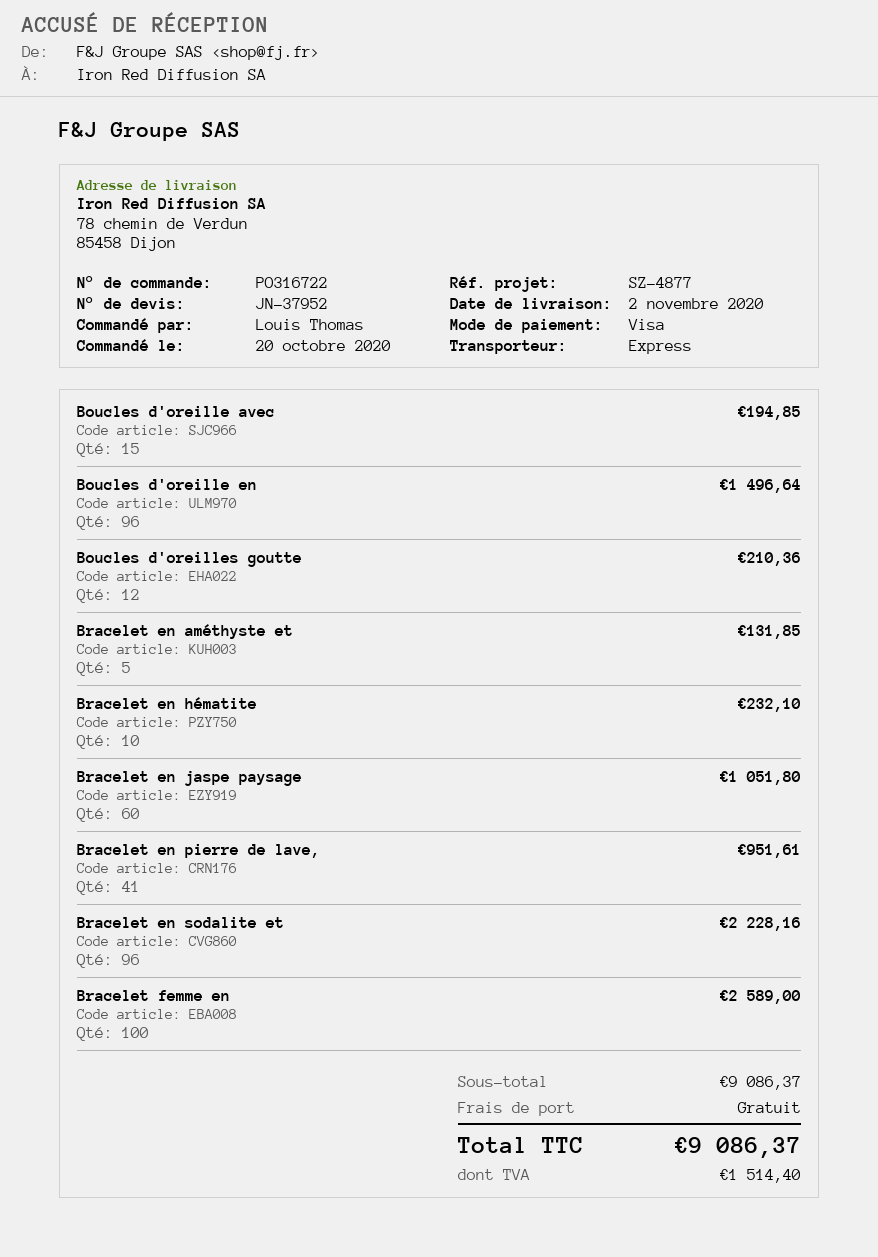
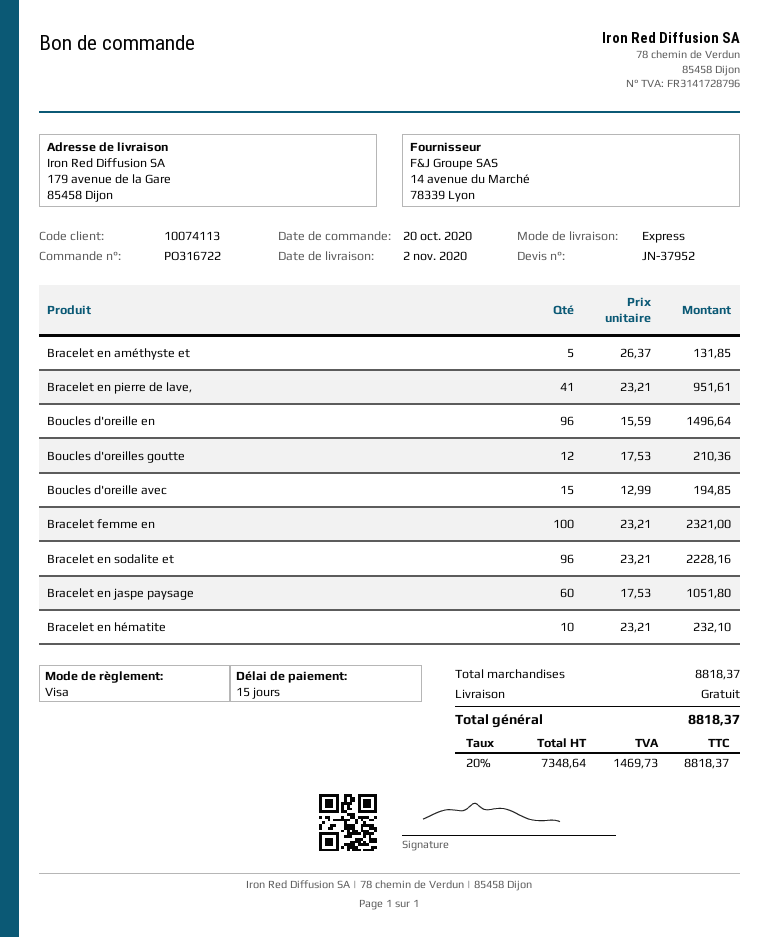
ship to: 78 chemin de Verdun, 85458 Dijon -> 179 avenue de la Gare, 85458 Dijon
Bracelet femme en: 100 for 2589.00 -> 100 for 2321.00
subtotal: 9086.37 -> 8818.37
tax: 1514.40 -> 1469.73
total: 9086.37 -> 8818.37

